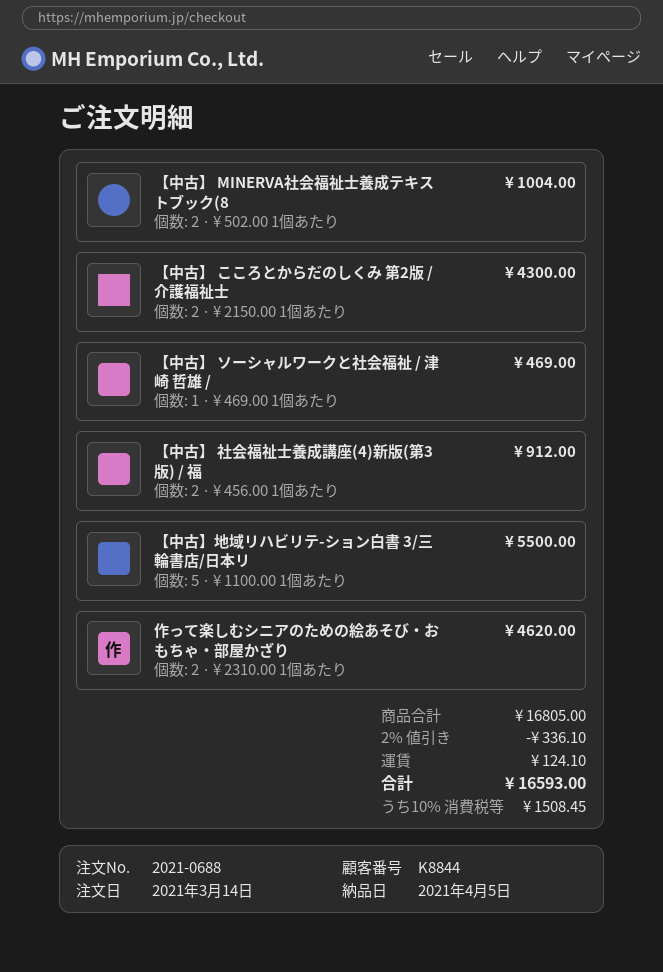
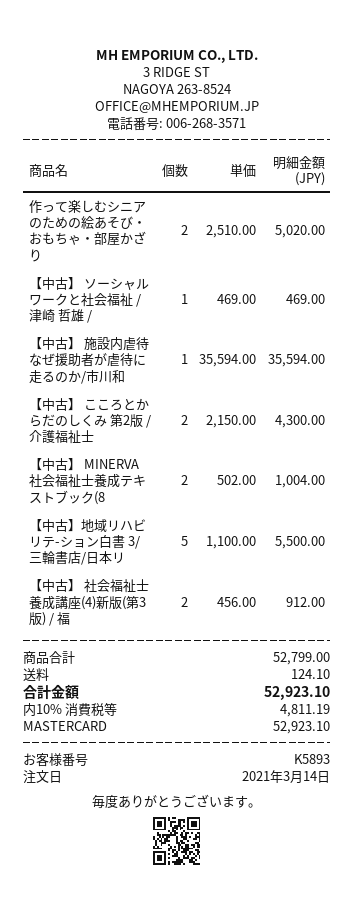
customer number: K8844 -> K5893
作って楽しむシニアのための絵あそび・おもちゃ・部屋かざり: 2 x 2310.00 = 4620.00 -> 2 x 2510.00 = 5020.00
【中古】 施設内虐待 なぜ援助者が虐待に走るのか/市川和: none -> 1 x 35594.00 = 35594.00
subtotal: 16805.00 -> 52799.00
discount: 2% = 336.10 -> none
tax: 10% = 1508.45 -> 10% = 4811.19
total: 16593.00 -> 52923.10

